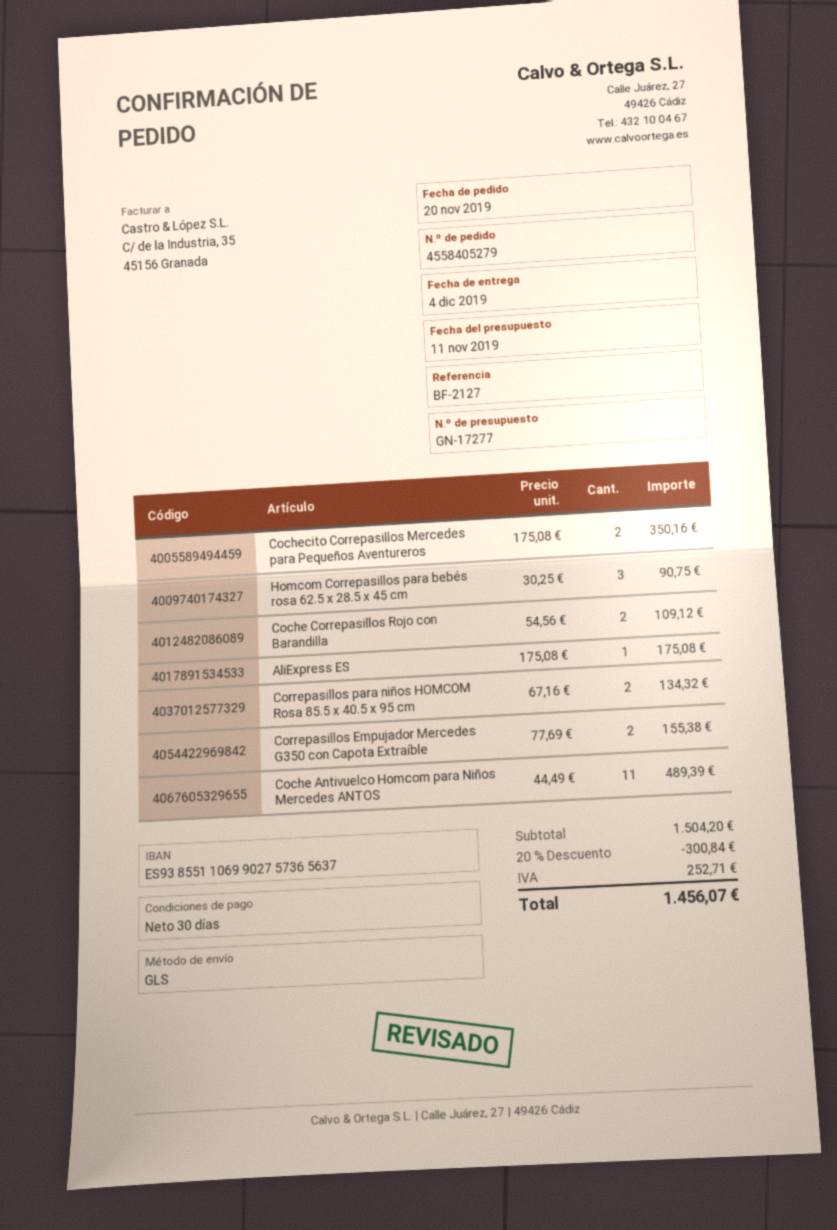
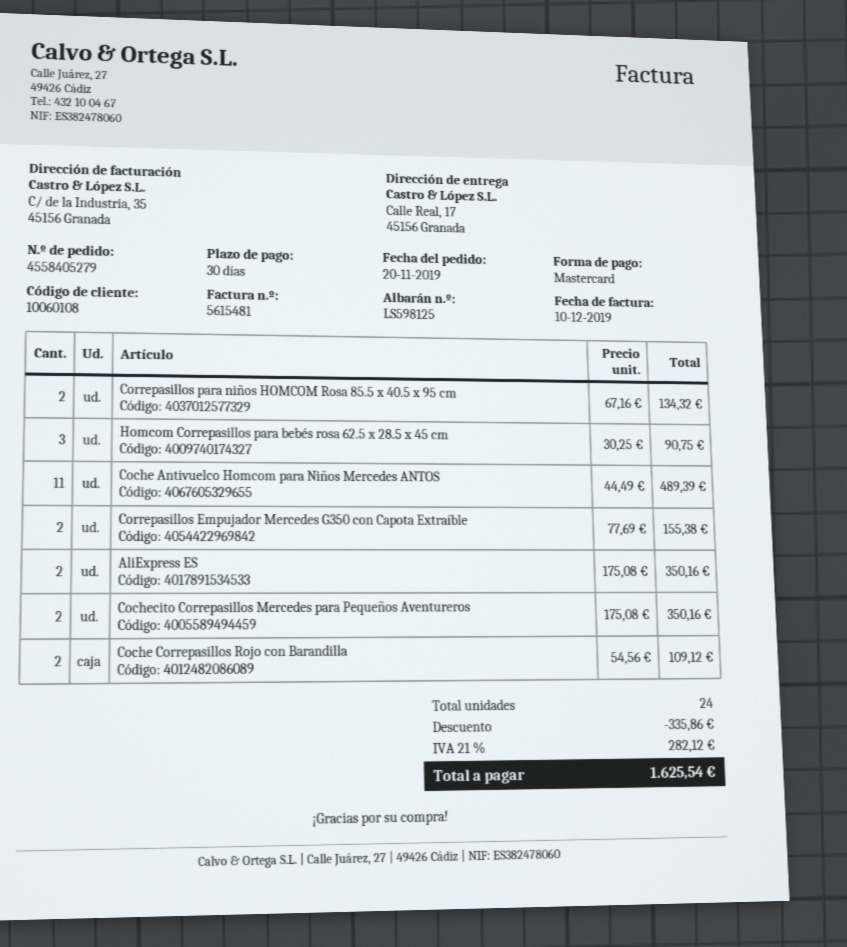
AliExpress ES: 1 x 175.08 = 175.08 -> 2 x 175.08 = 350.16
discount: 300.84 -> 335.86
tax: 252.71 -> 282.12
total: 1456.07 -> 1625.54

